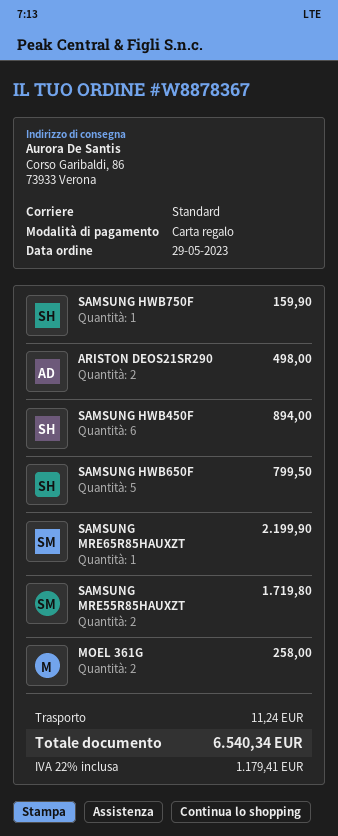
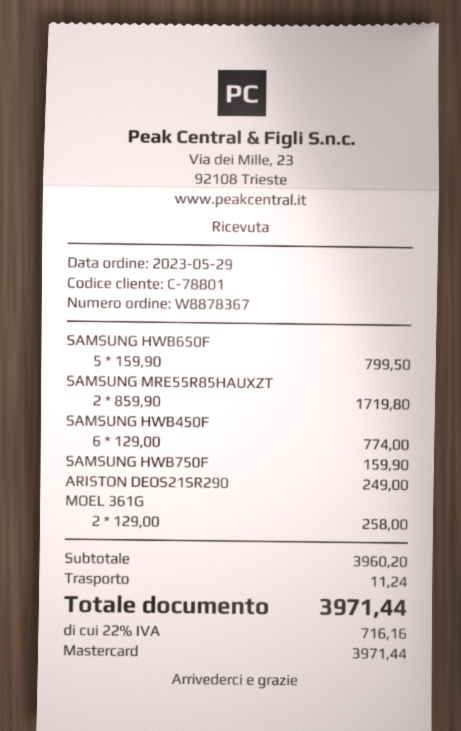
payment method: gift card -> Mastercard
ARISTON DEOS21SR290: 2 for 498.00 -> 1 for 249.00
SAMSUNG HWB450F: 6 for 894.00 -> 6 for 774.00
SAMSUNG MRE65R85HAUXZT: 1 for 2199.90 -> none
tax: 22% = 1179.41 -> 22% = 716.16
total: 6540.34 -> 3971.44

